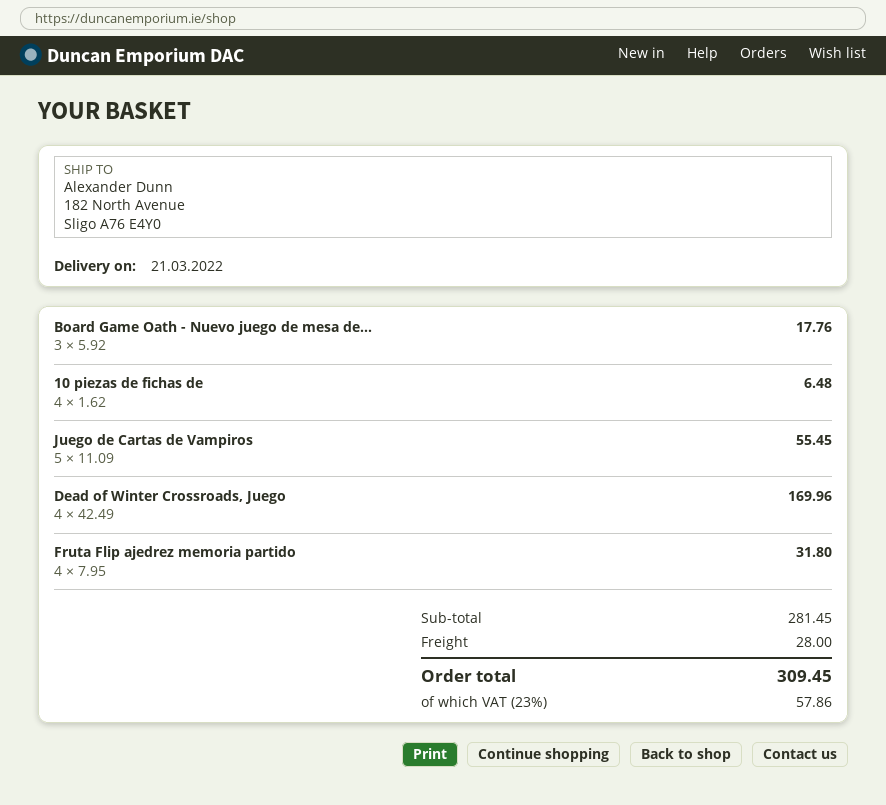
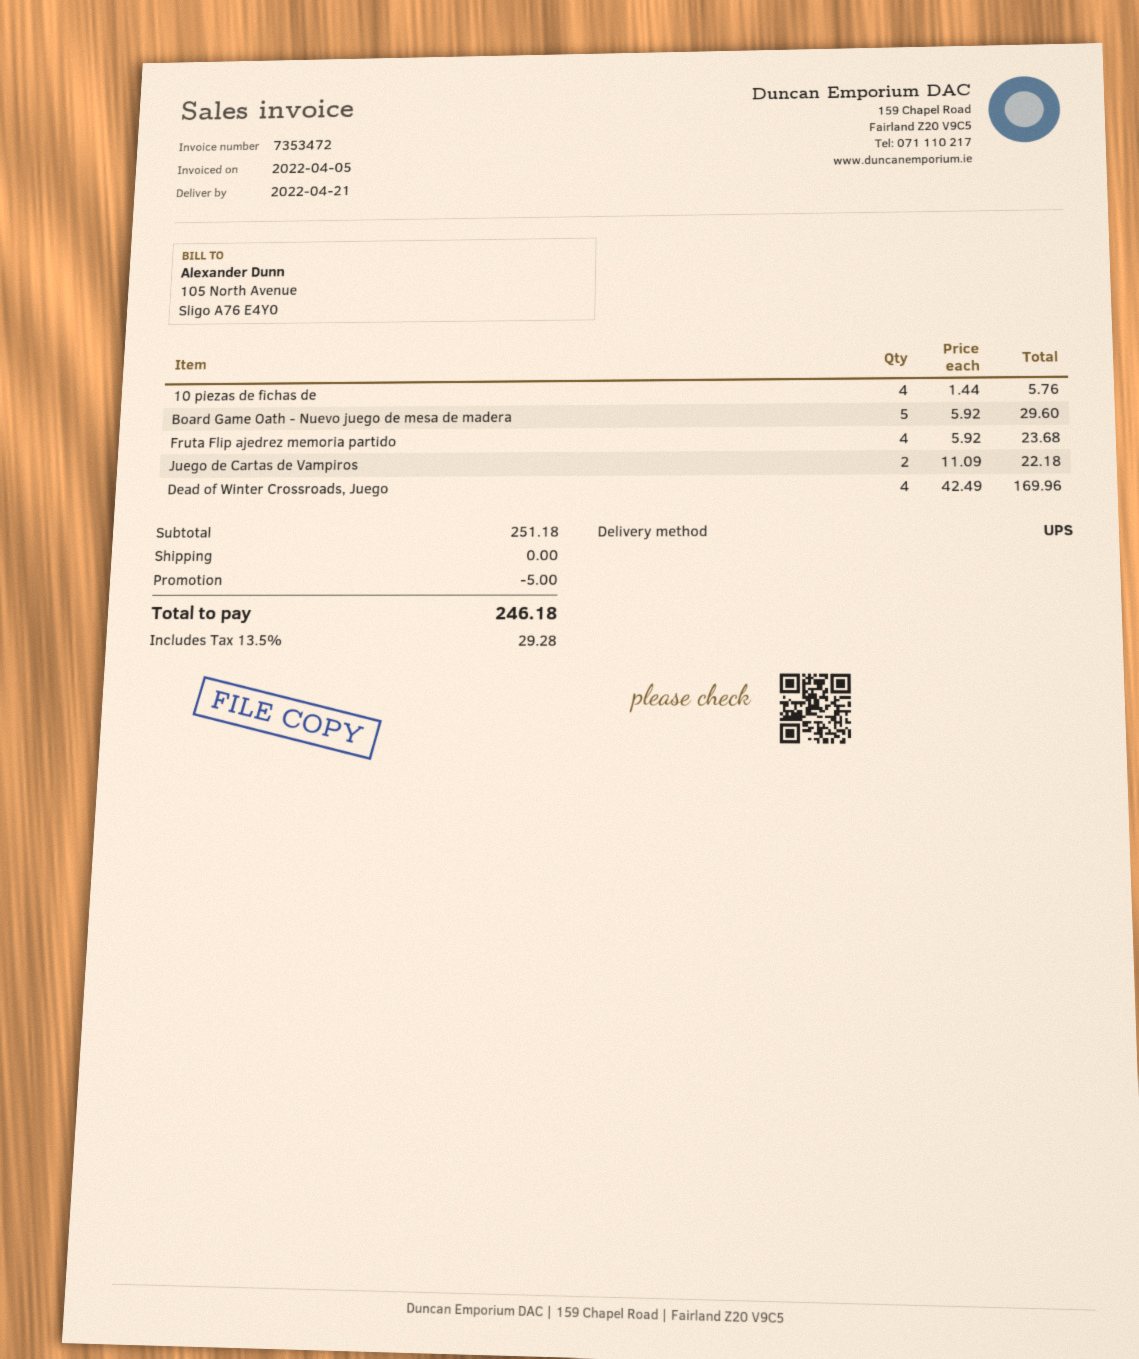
delivery date: 2022-03-21 -> 2022-04-21
Board Game Oath - Nuevo juego de mesa de...: 3 x 5.92 = 17.76 -> 5 x 5.92 = 29.60
10 piezas de fichas de: 4 x 1.62 = 6.48 -> 4 x 1.44 = 5.76
Juego de Cartas de Vampiros: 5 x 11.09 = 55.45 -> 2 x 11.09 = 22.18
Fruta Flip ajedrez memoria partido: 4 x 7.95 = 31.80 -> 4 x 5.92 = 23.68
subtotal: 281.45 -> 251.18
discount: none -> 5.00
shipping: 28.00 -> 0.00
tax: 23% = 57.86 -> 13.5% = 29.28
total: 309.45 -> 246.18

